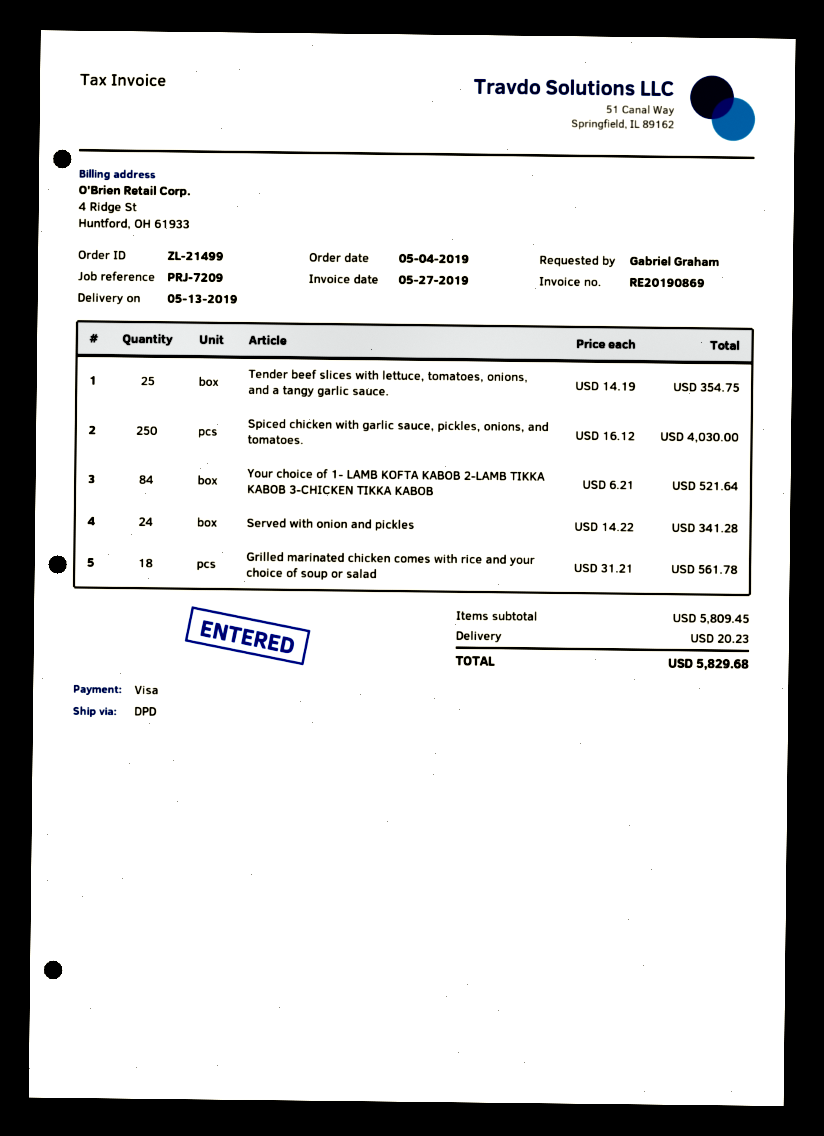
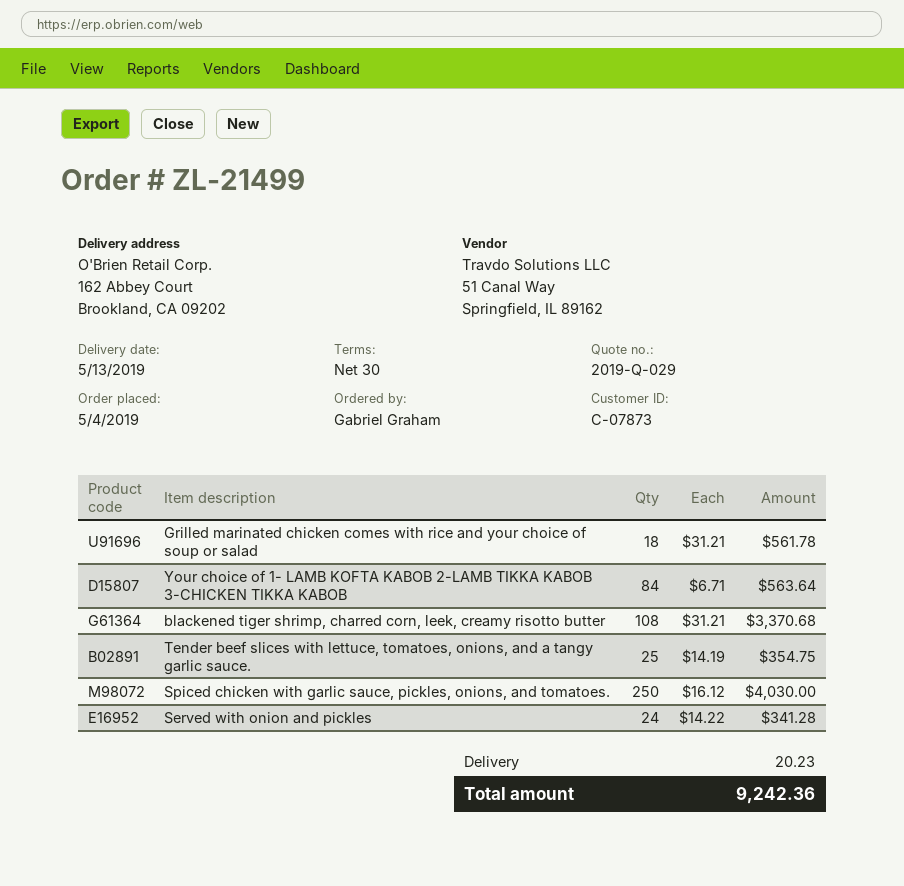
Your choice of 1- LAMB KOFTA KABOB 2-LAMB TIKKA KABOB 3-CHICKEN TIKKA KABOB: 84 x 6.21 = 521.64 -> 84 x 6.71 = 563.64
blackened tiger shrimp, charred corn, leek, creamy risotto butter: none -> 108 x 31.21 = 3370.68
total: 5829.68 -> 9242.36

